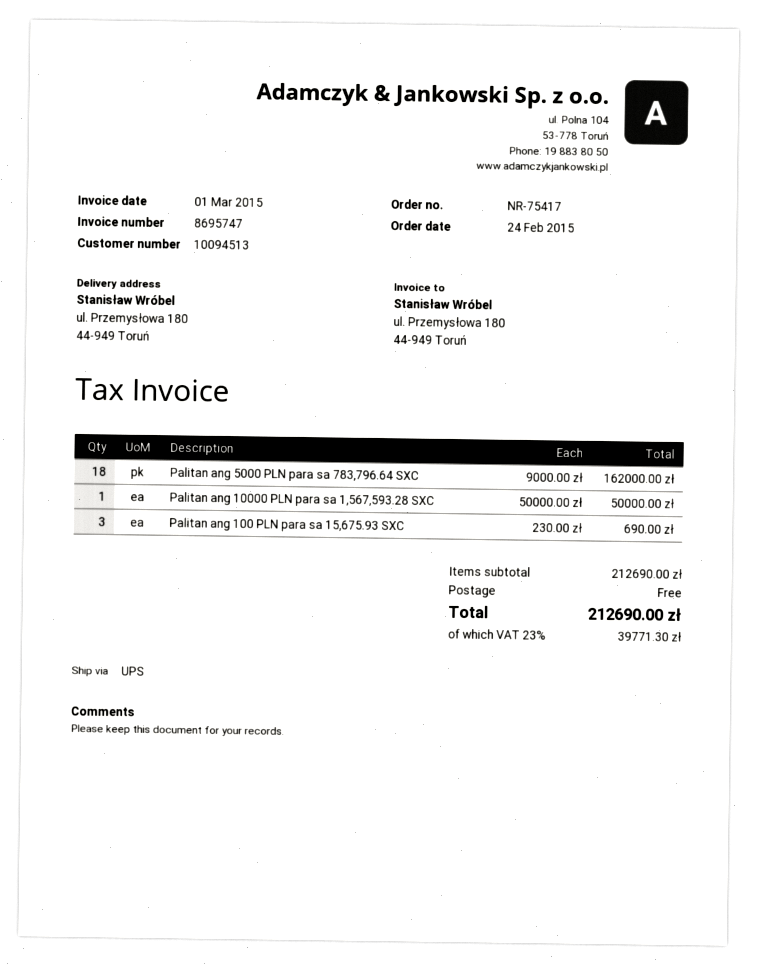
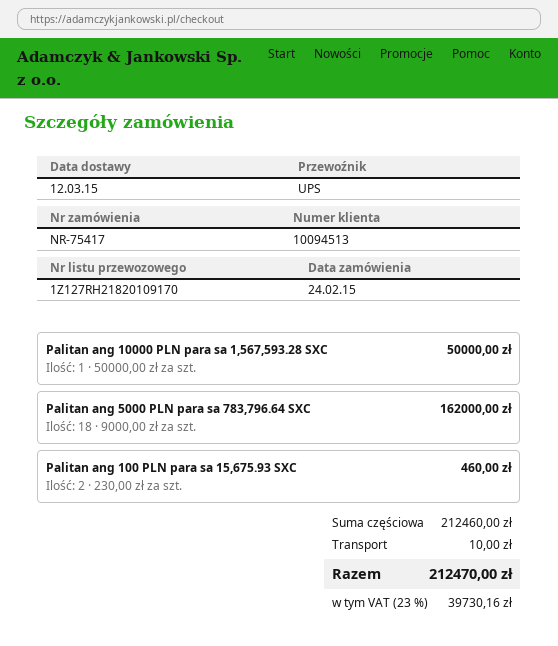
Palitan ang 100 PLN para sa 15,675.93 SXC: 3 x 230.00 = 690.00 -> 2 x 230.00 = 460.00
subtotal: 212690.00 -> 212460.00
shipping: 0.00 -> 10.00
tax: 23% = 39771.30 -> 23% = 39730.16
total: 212690.00 -> 212470.00

